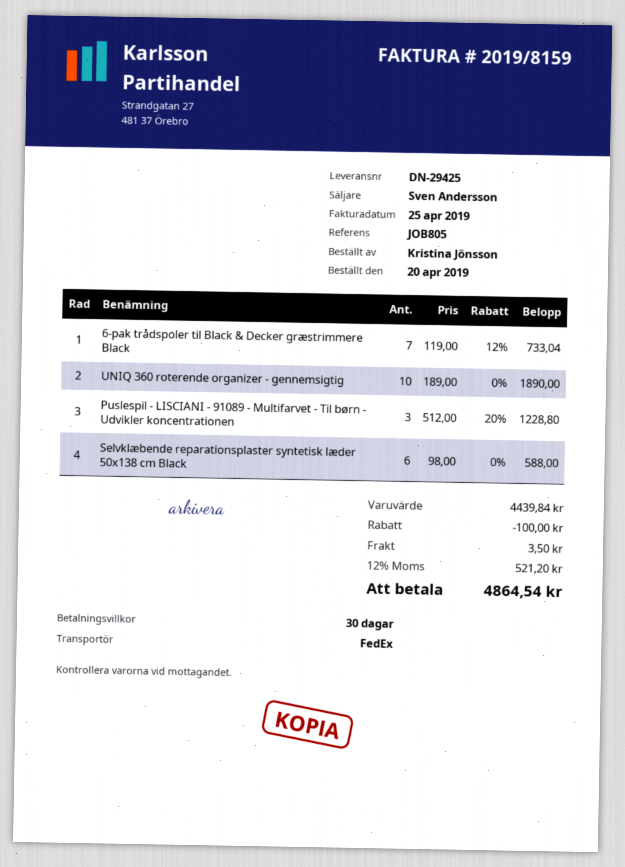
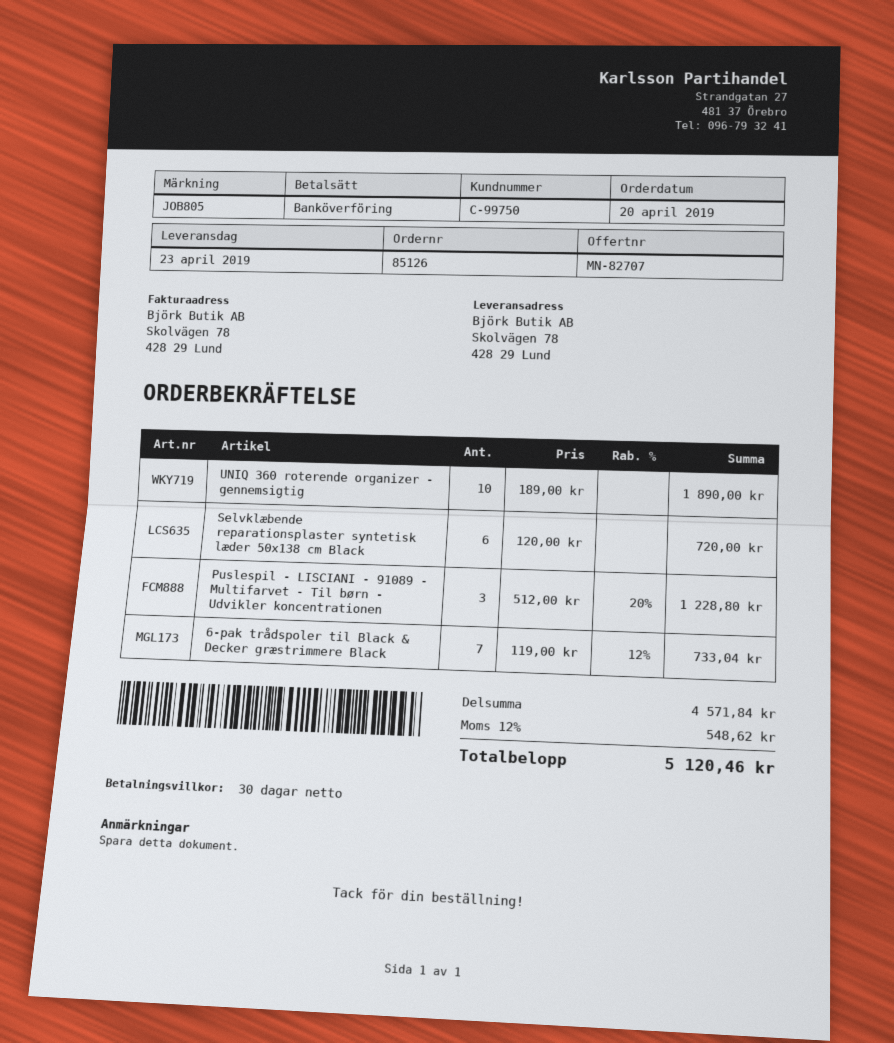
Selvklæbende reparationsplaster syntetisk læder 50x138 cm Black: 6 x 98.00 = 588.00 -> 6 x 120.00 = 720.00
subtotal: 4439.84 -> 4571.84
discount: 100.00 -> none
shipping: 3.50 -> none
tax: 12% = 521.20 -> 12% = 548.62
total: 4864.54 -> 5120.46

